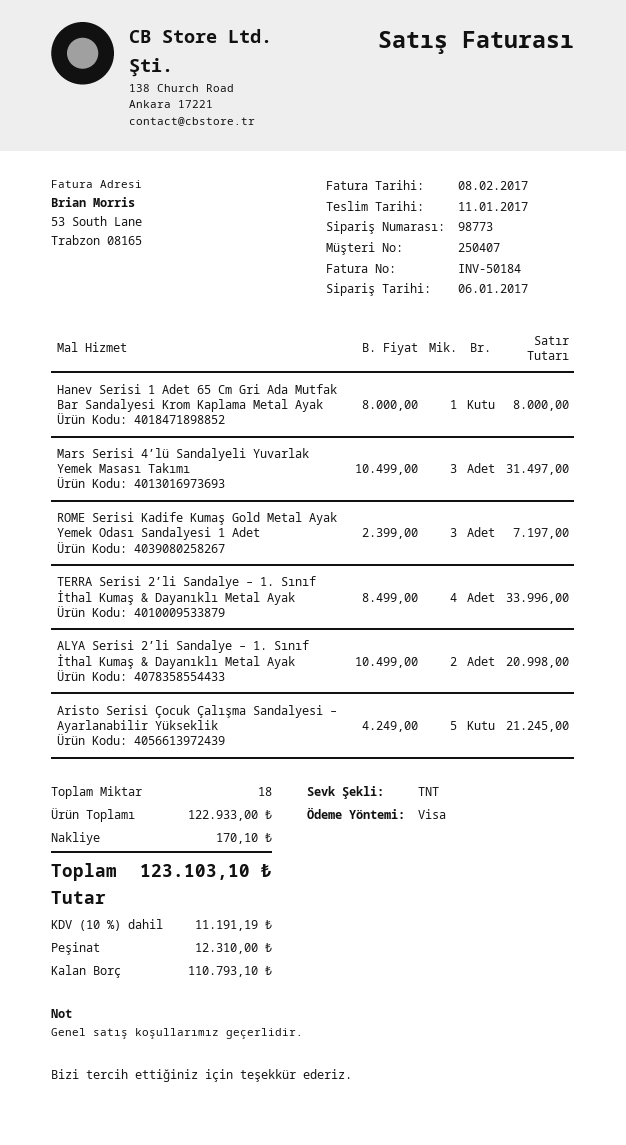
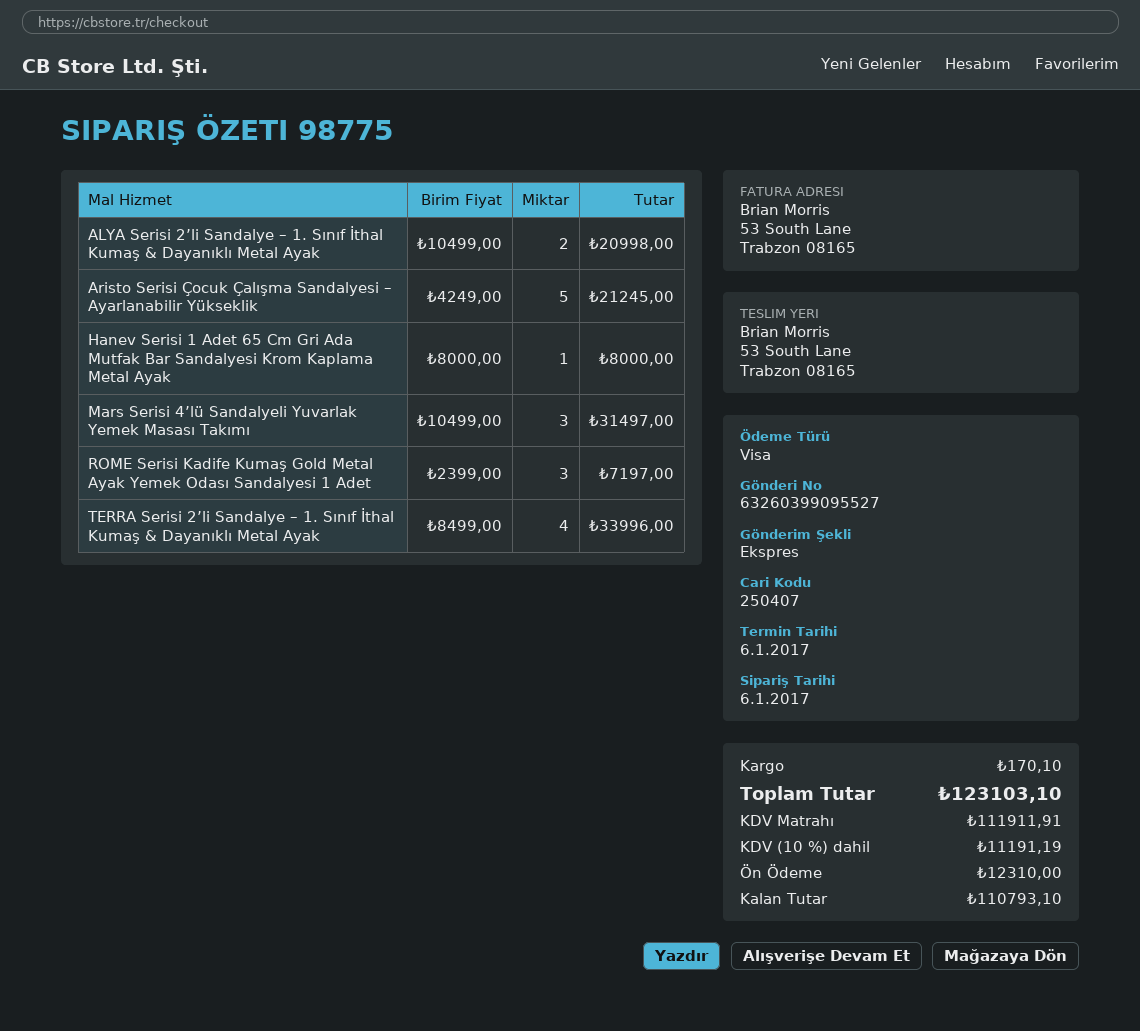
order number: 98773 -> 98775
delivery date: 2017-01-11 -> 2017-01-06
shipping method: TNT -> express

